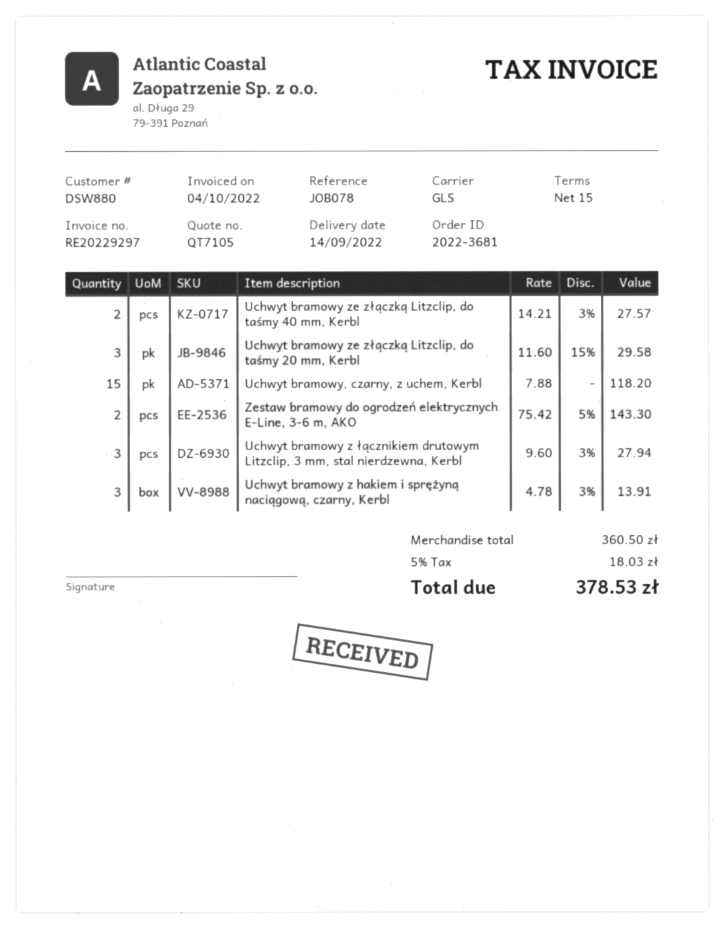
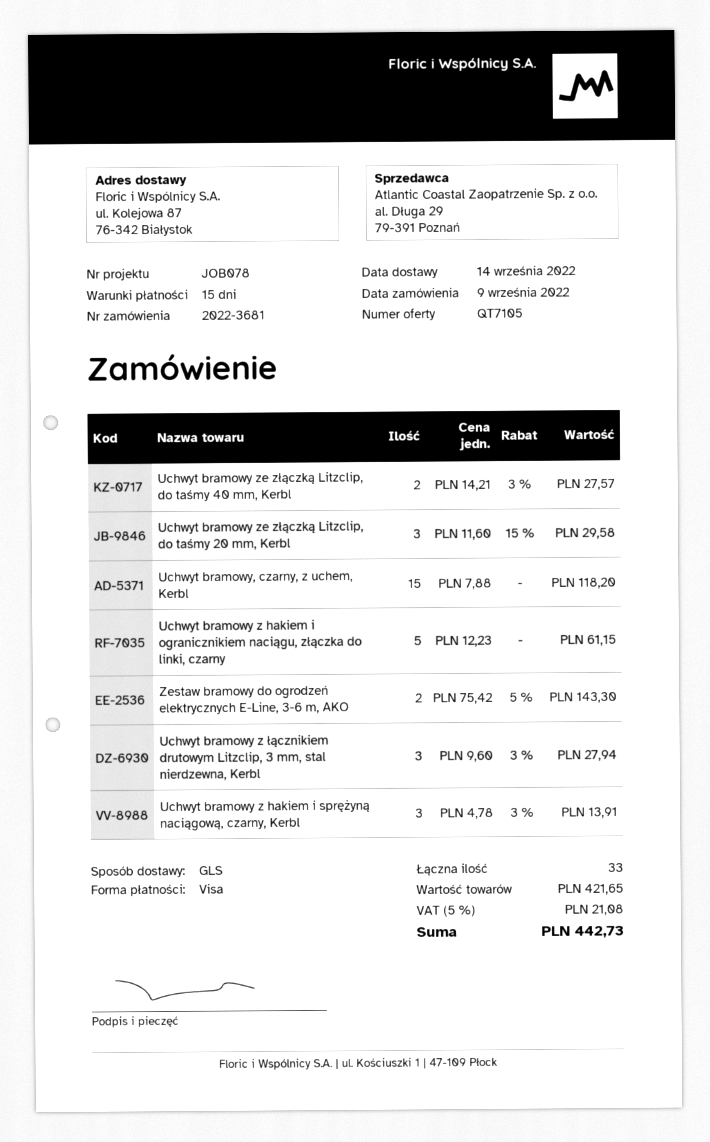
Uchwyt bramowy z hakiem i ogranicznikiem naciągu, złączka do linki, czarny: none -> 5 x 12.23 = 61.15
subtotal: 360.50 -> 421.65
tax: 5% = 18.03 -> 5% = 21.08
total: 378.53 -> 442.73

